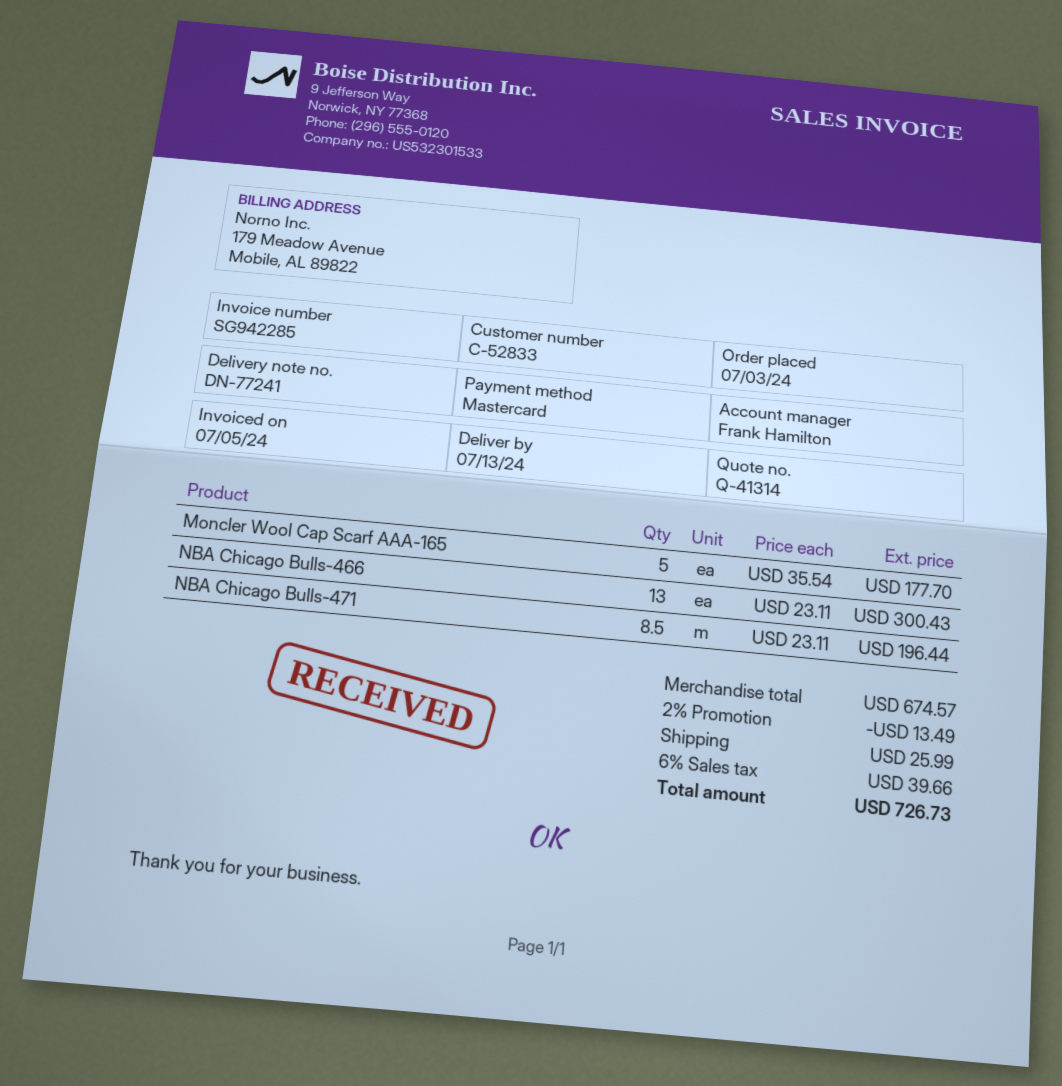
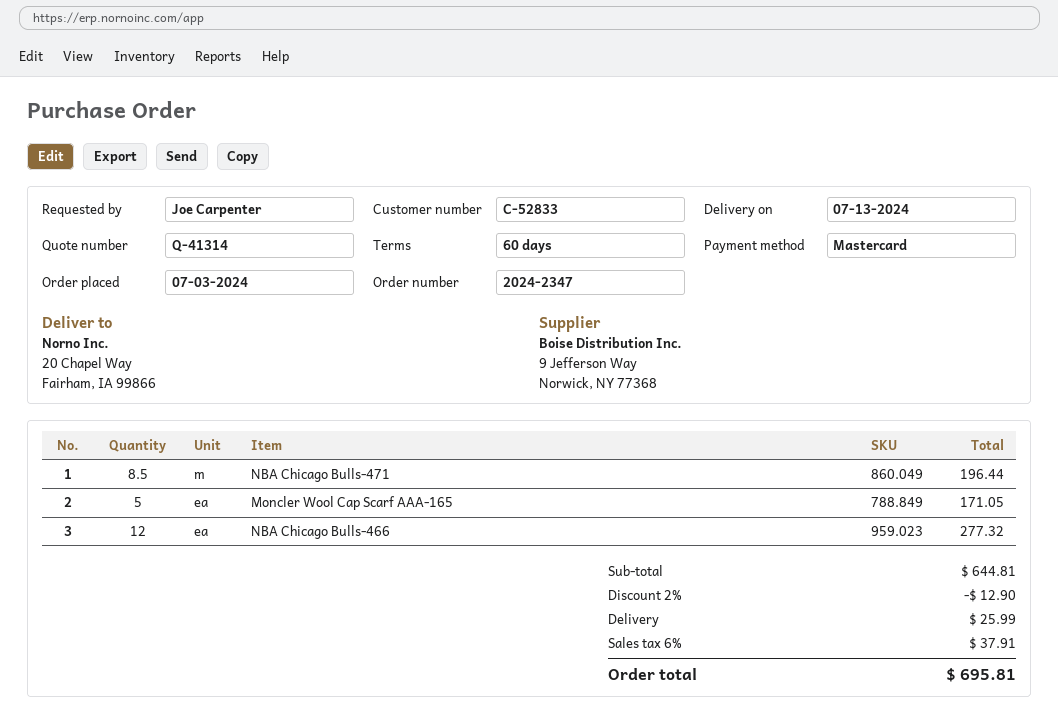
Moncler Wool Cap Scarf AAA-165: 5 for 177.70 -> 5 for 171.05
NBA Chicago Bulls-466: 13 for 300.43 -> 12 for 277.32
subtotal: 674.57 -> 644.81
discount: 2% = 13.49 -> 2% = 12.90
tax: 6% = 39.66 -> 6% = 37.91
total: 726.73 -> 695.81

